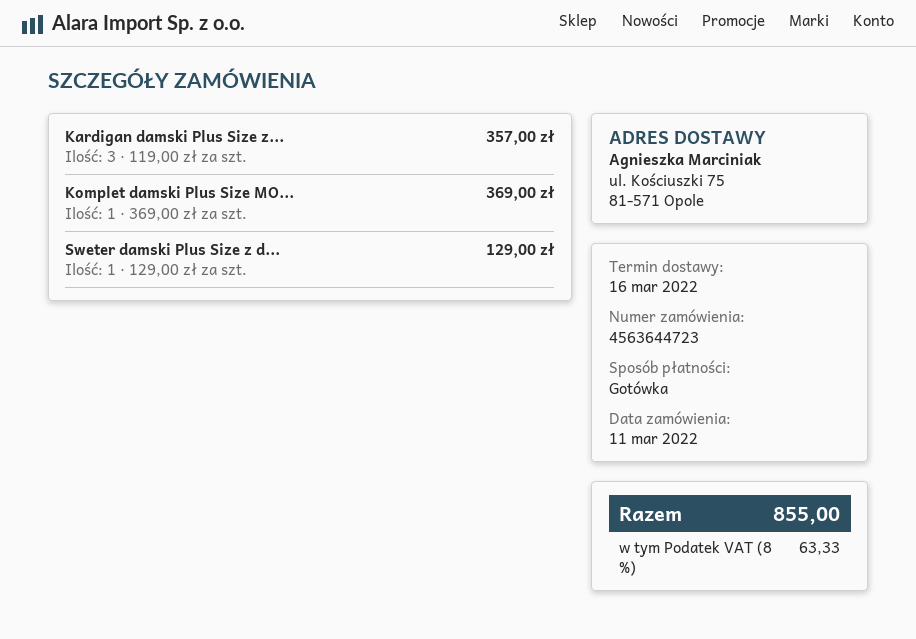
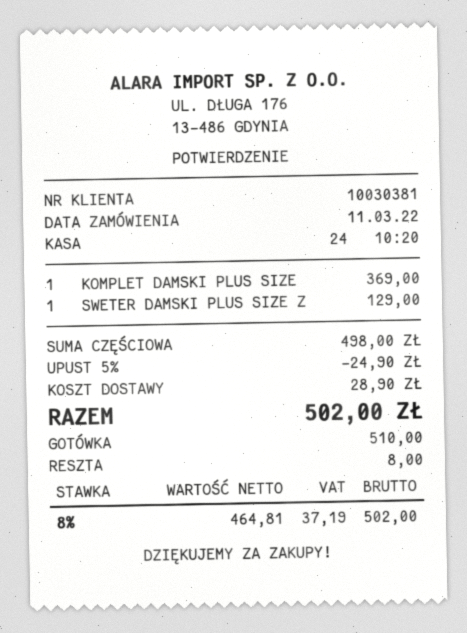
Kardigan damski Plus Size z...: 3 for 357.00 -> none
discount: none -> 5% = 24.90
shipping: none -> 28.90
tax: 8% = 63.33 -> 8% = 37.19
total: 855.00 -> 502.00

